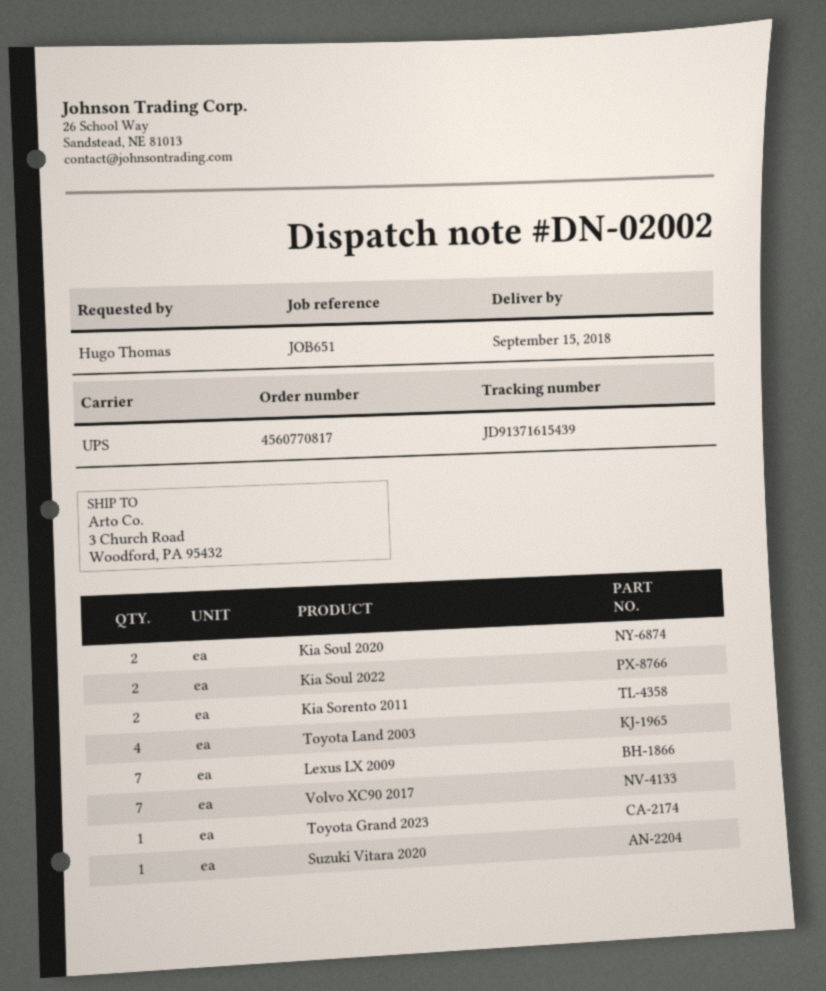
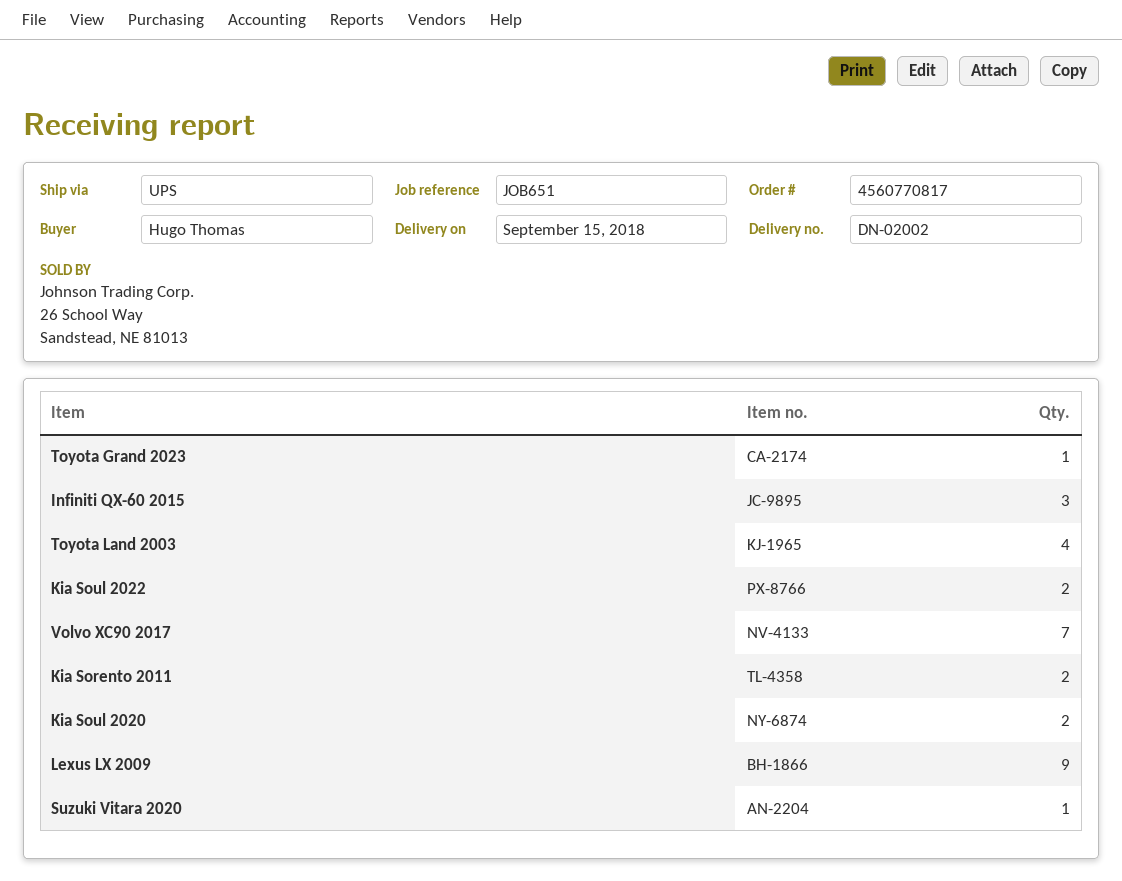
Lexus LX 2009: 7 -> 9
Infiniti QX-60 2015: none -> 3

